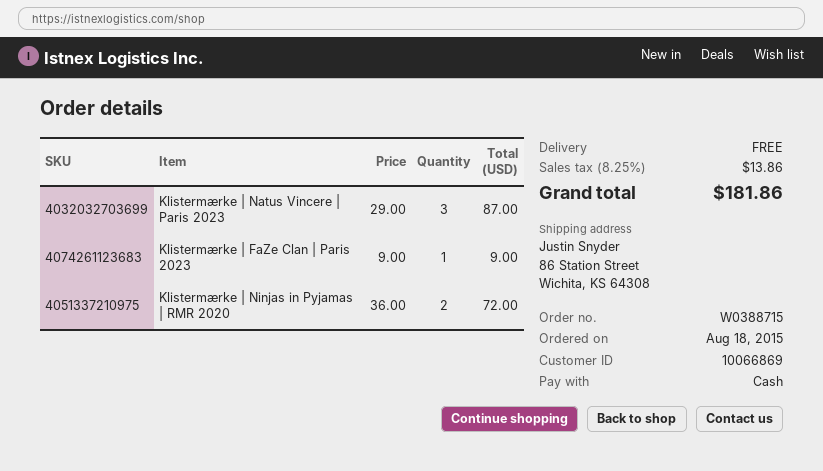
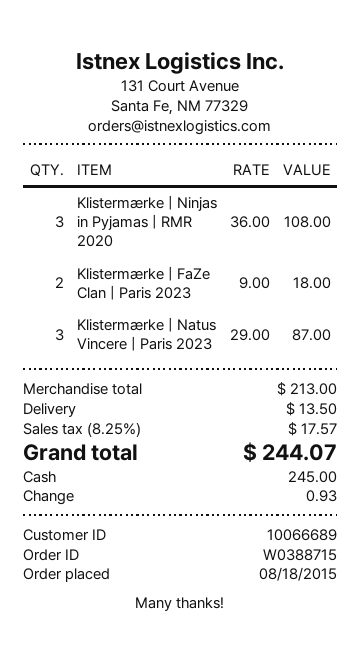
customer number: 10066869 -> 10066689
Klistermærke | FaZe Clan | Paris 2023: 1 x 9.00 = 9.00 -> 2 x 9.00 = 18.00
Klistermærke | Ninjas in Pyjamas | RMR 2020: 2 x 36.00 = 72.00 -> 3 x 36.00 = 108.00
shipping: 0.00 -> 13.50
tax: 8.25% = 13.86 -> 8.25% = 17.57
total: 181.86 -> 244.07

